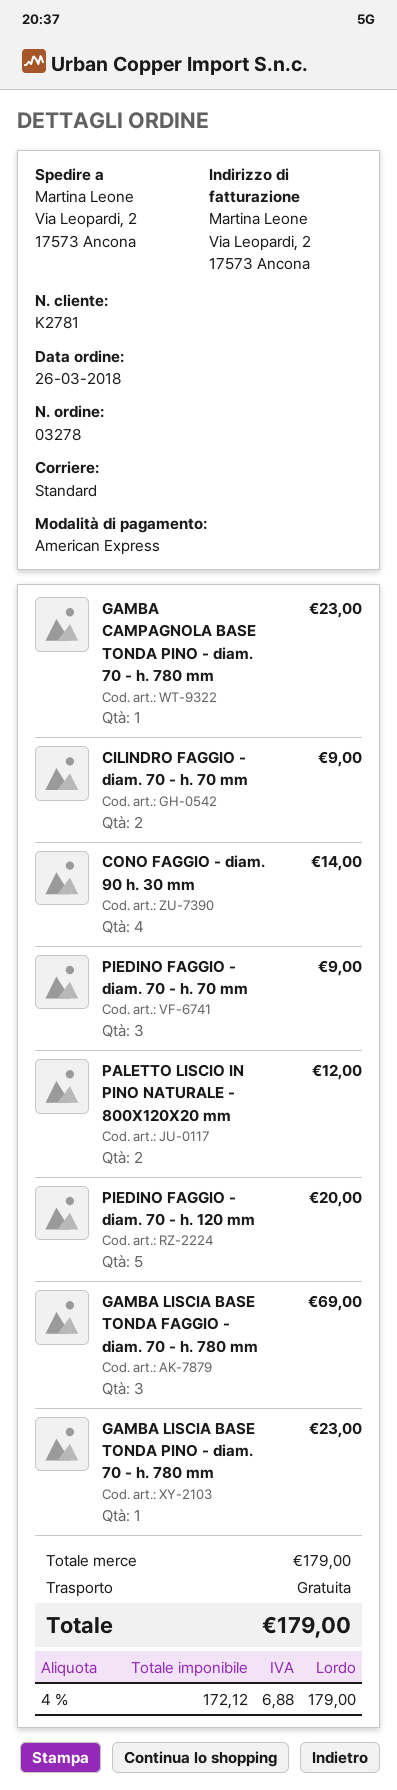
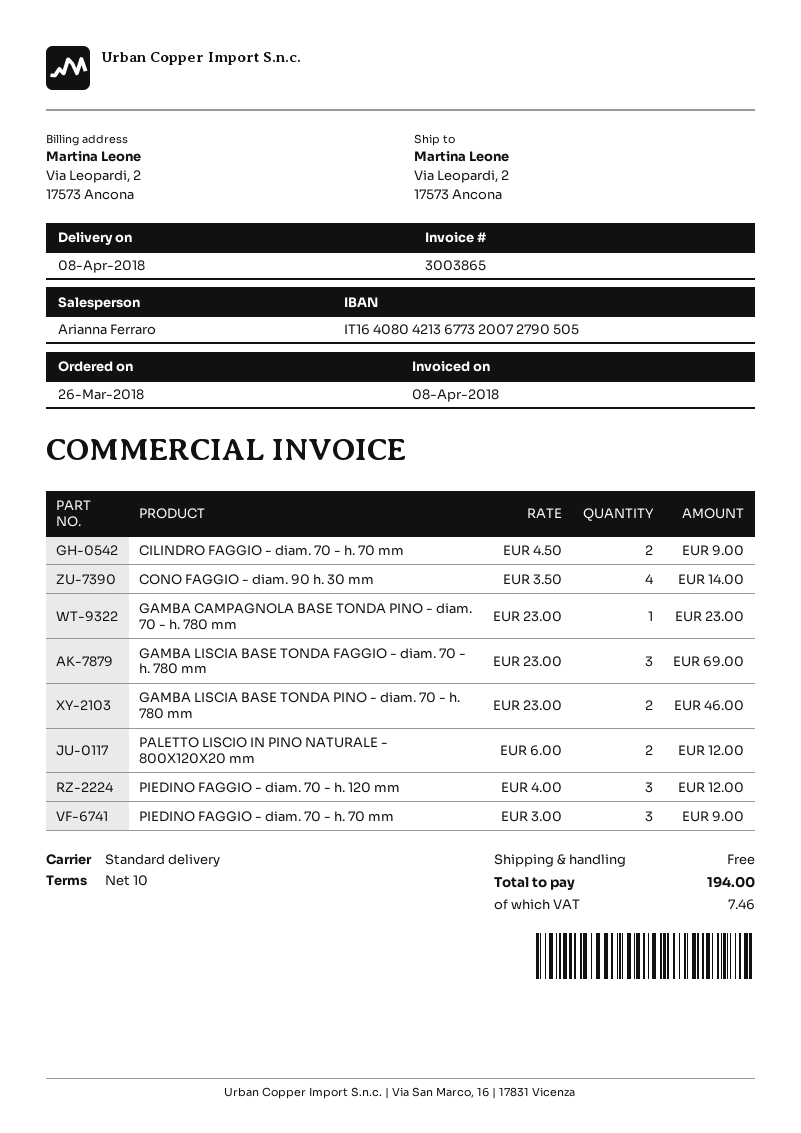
PIEDINO FAGGIO - diam. 70 - h. 120 mm: 5 for 20.00 -> 3 for 12.00
GAMBA LISCIA BASE TONDA PINO - diam. 70 - h. 780 mm: 1 for 23.00 -> 2 for 46.00
tax: 6.88 -> 7.46
total: 179.00 -> 194.00

